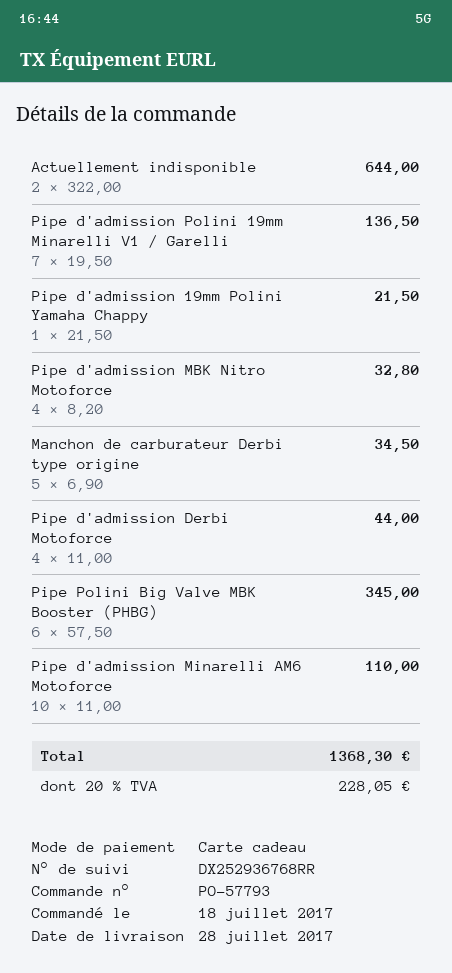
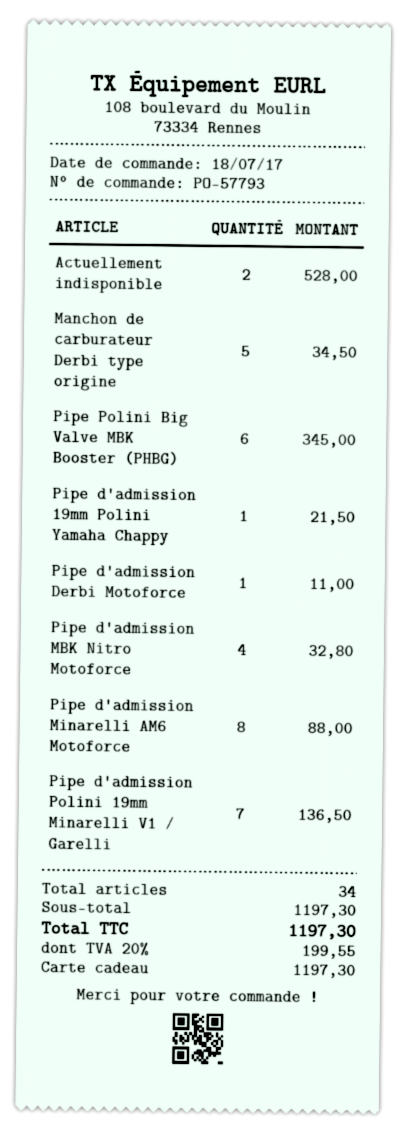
Actuellement indisponible: 2 for 644.00 -> 2 for 528.00
Pipe d'admission Derbi Motoforce: 4 for 44.00 -> 1 for 11.00
Pipe d'admission Minarelli AM6 Motoforce: 10 for 110.00 -> 8 for 88.00
tax: 20% = 228.05 -> 20% = 199.55
total: 1368.30 -> 1197.30

